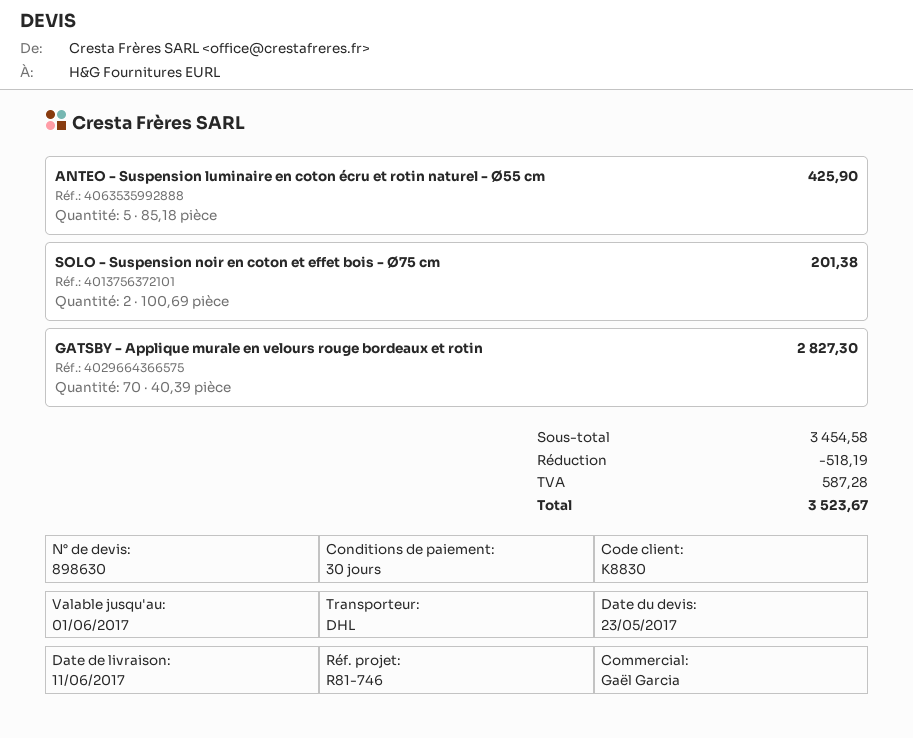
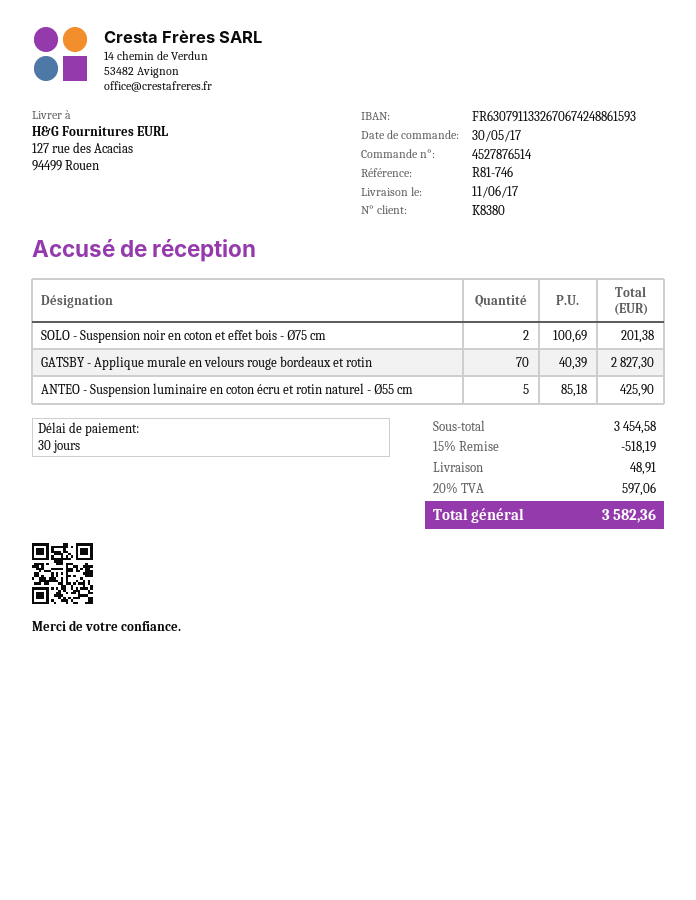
customer number: K8830 -> K8380
shipping: none -> 48.91
tax: 587.28 -> 597.06
total: 3523.67 -> 3582.36

